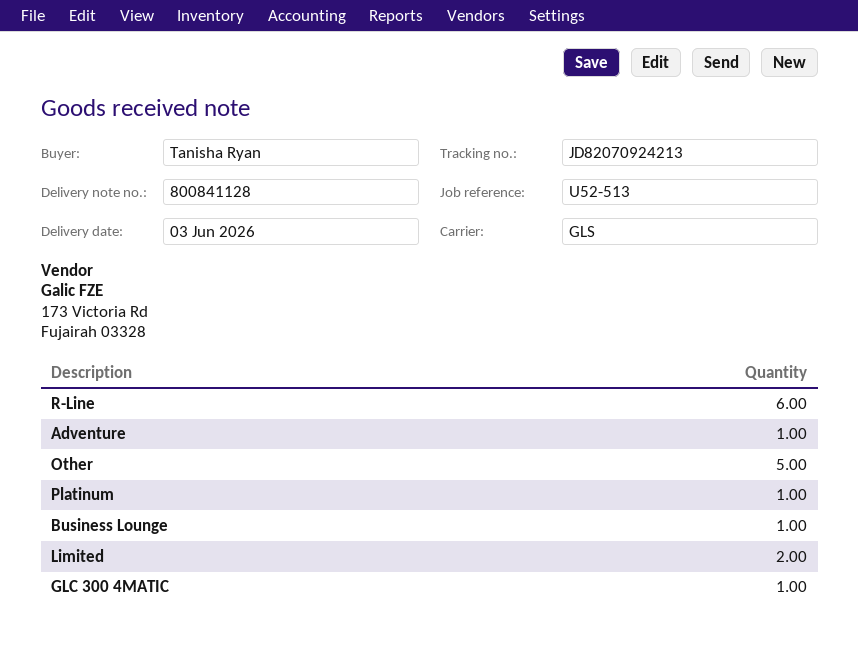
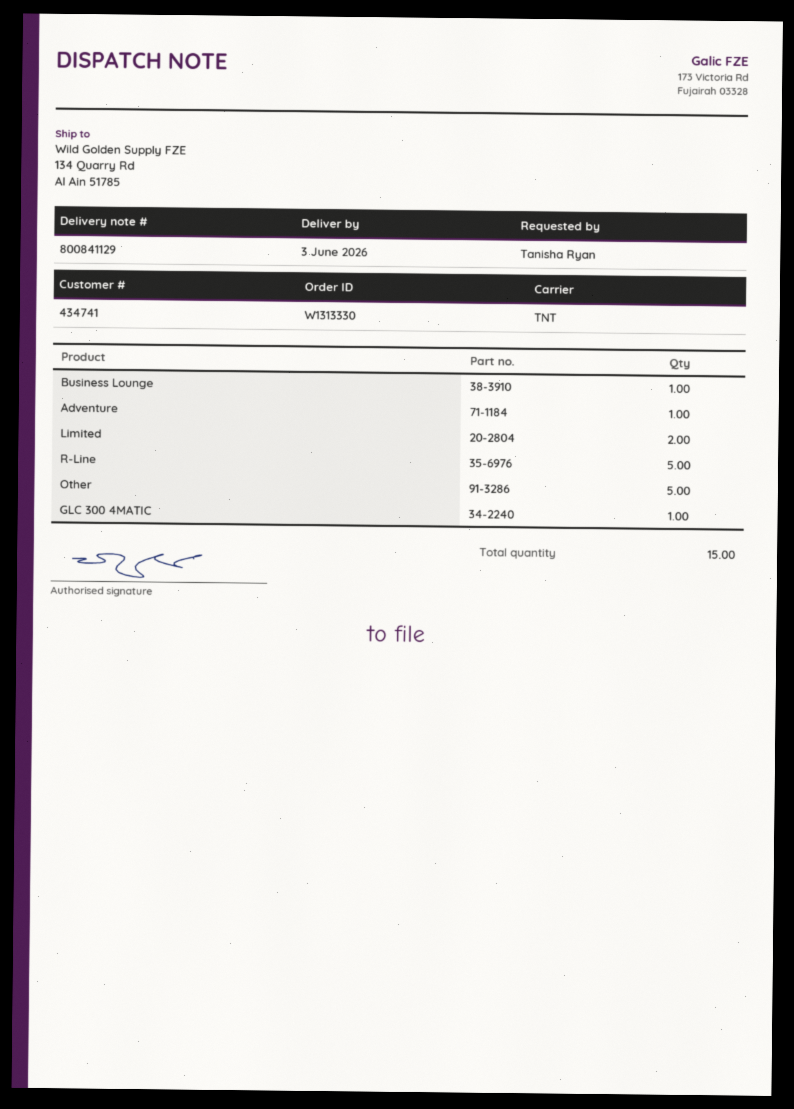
delivery note number: 800841128 -> 800841129
shipping method: GLS -> TNT
R-Line: 6 -> 5
Platinum: 1 -> none

